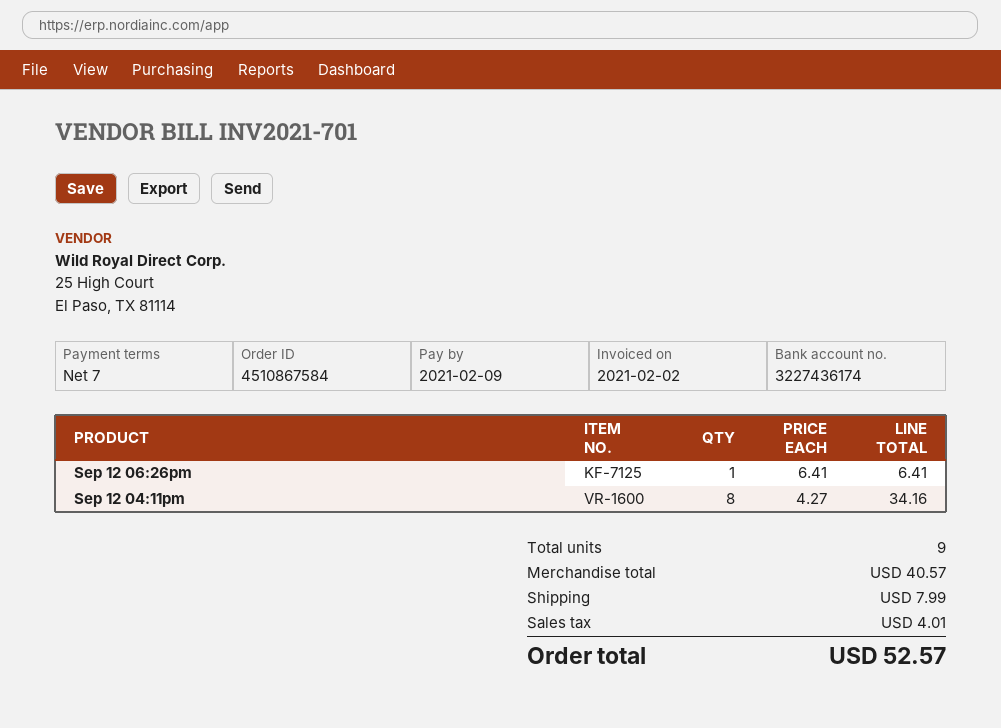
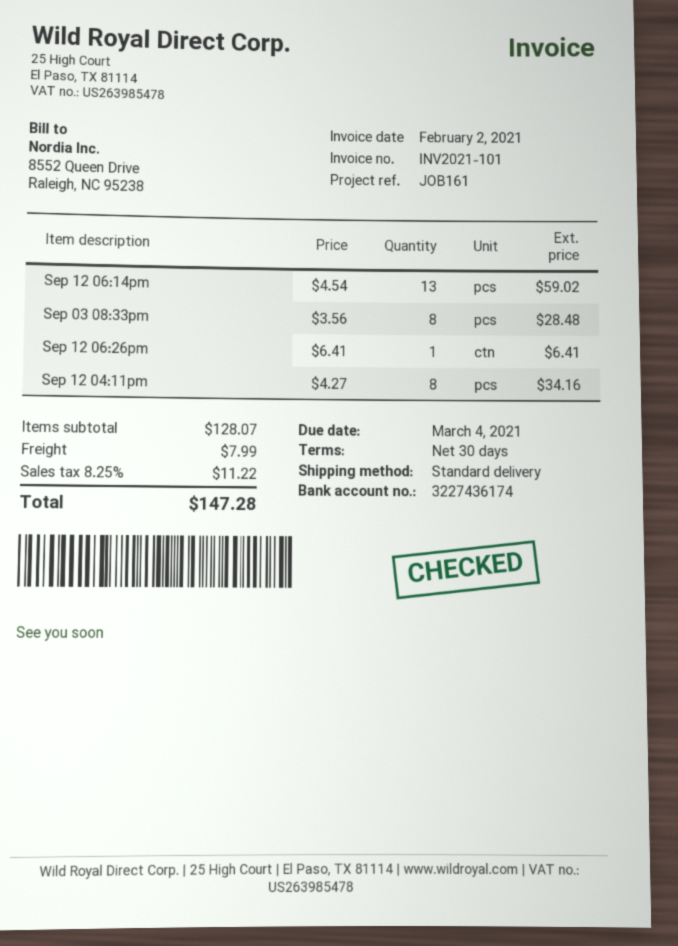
invoice number: INV2021-701 -> INV2021-101
payment terms: 7 days -> 30 days
due date: 2021-02-09 -> 2021-03-04
Sep 12 06:14pm: none -> 13 x 4.54 = 59.02
Sep 03 08:33pm: none -> 8 x 3.56 = 28.48
subtotal: 40.57 -> 128.07
tax: 4.01 -> 11.22
total: 52.57 -> 147.28

